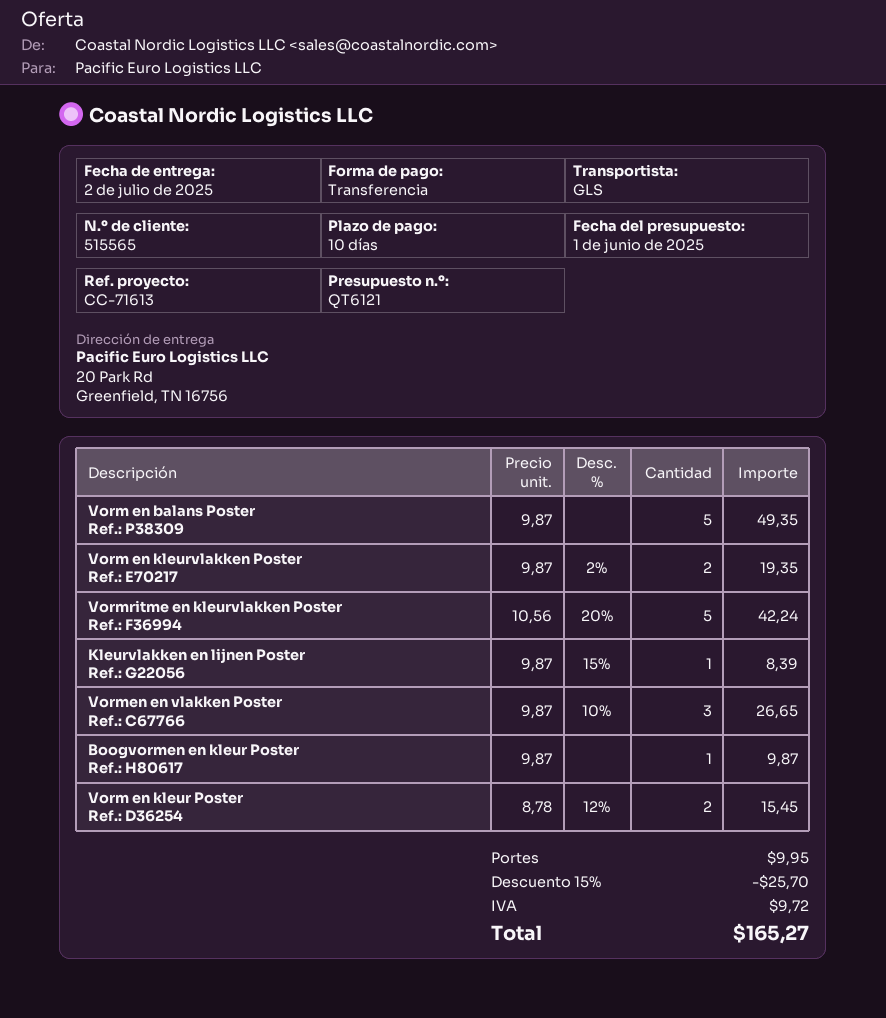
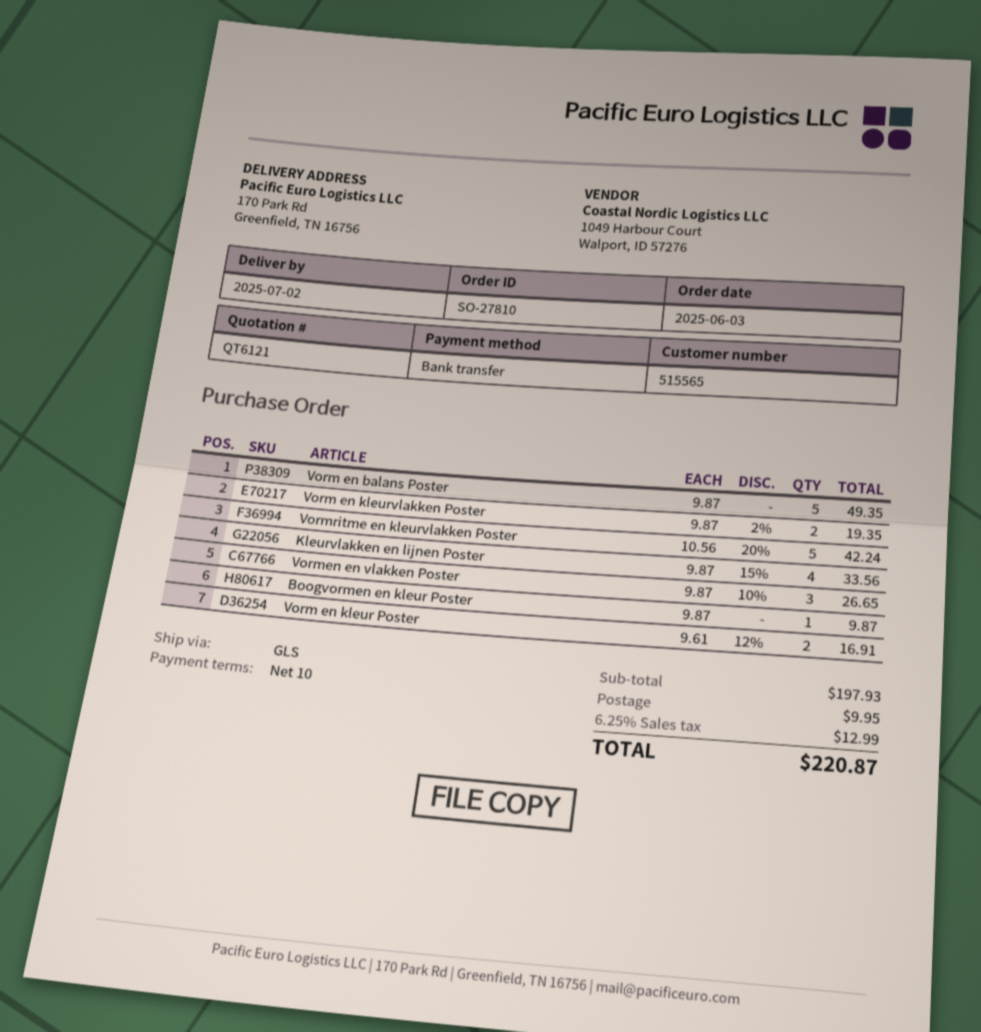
ship to: 20 Park Rd, Greenfield, TN 16756 -> 170 Park Rd, Greenfield, TN 16756
Kleurvlakken en lijnen Poster: 1 x 9.87 - 15% = 8.39 -> 4 x 9.87 - 15% = 33.56
Vorm en kleur Poster: 2 x 8.78 - 12% = 15.45 -> 2 x 9.61 - 12% = 16.91
discount: 15% = 25.70 -> none
tax: 9.72 -> 12.99
total: 165.27 -> 220.87

